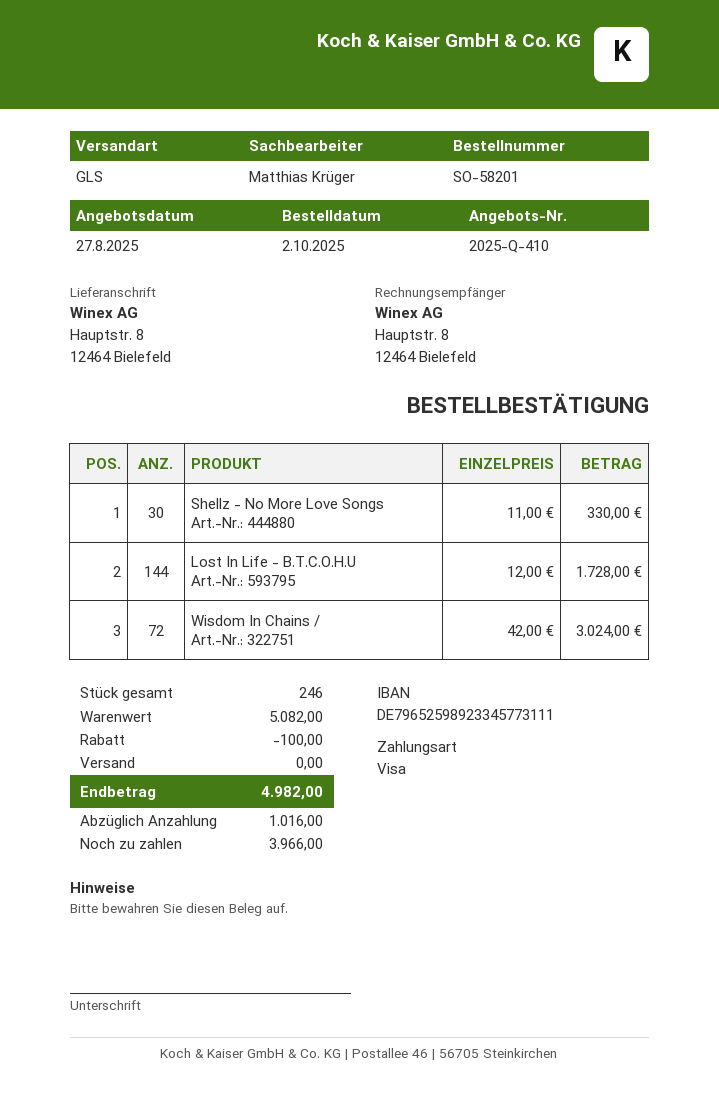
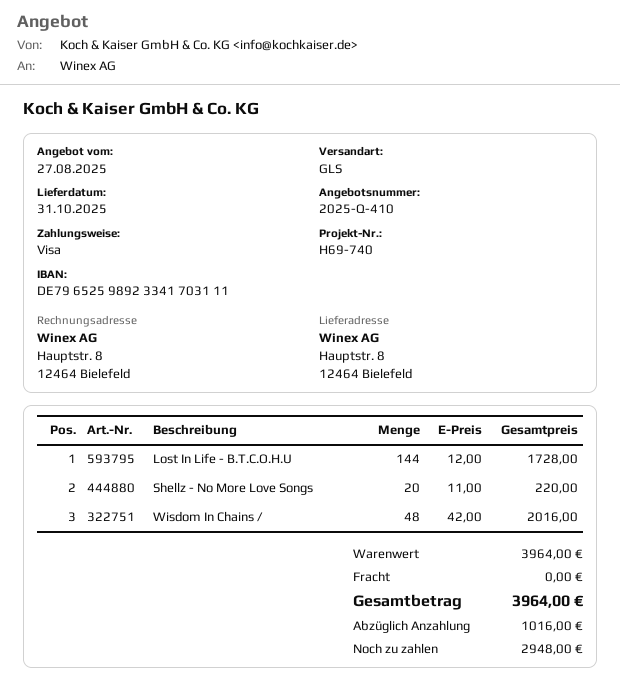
bank account: DE79652598923345773111 -> DE79652598923341703111
Shellz - No More Love Songs: 30 x 11.00 = 330.00 -> 20 x 11.00 = 220.00
Wisdom In Chains /: 72 x 42.00 = 3024.00 -> 48 x 42.00 = 2016.00
subtotal: 5082.00 -> 3964.00
discount: 100.00 -> none
total: 4982.00 -> 3964.00
balance: 3966.00 -> 2948.00

